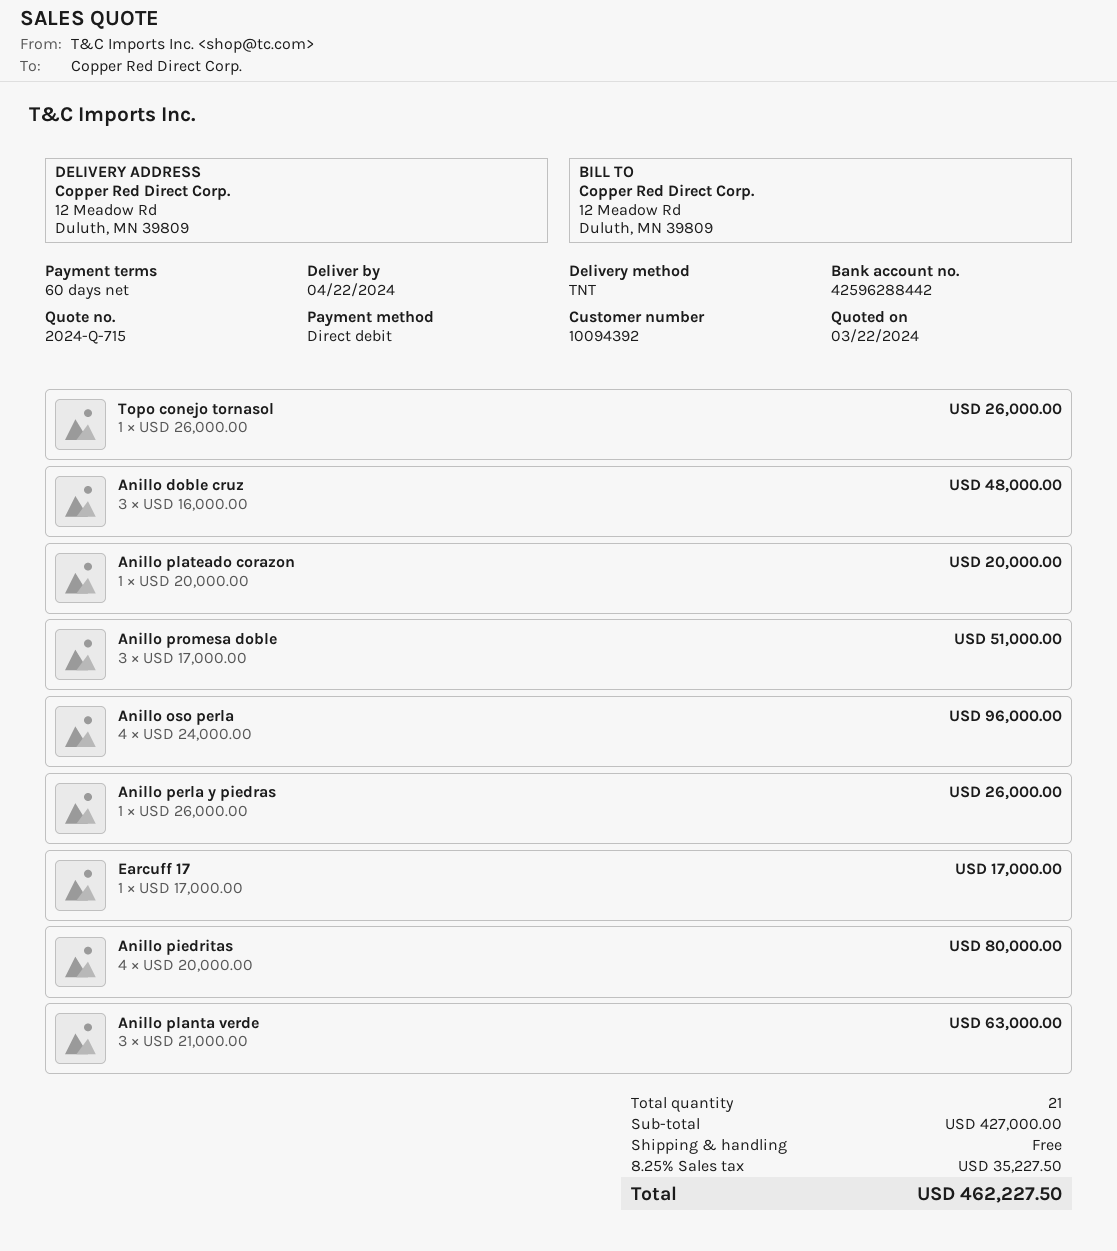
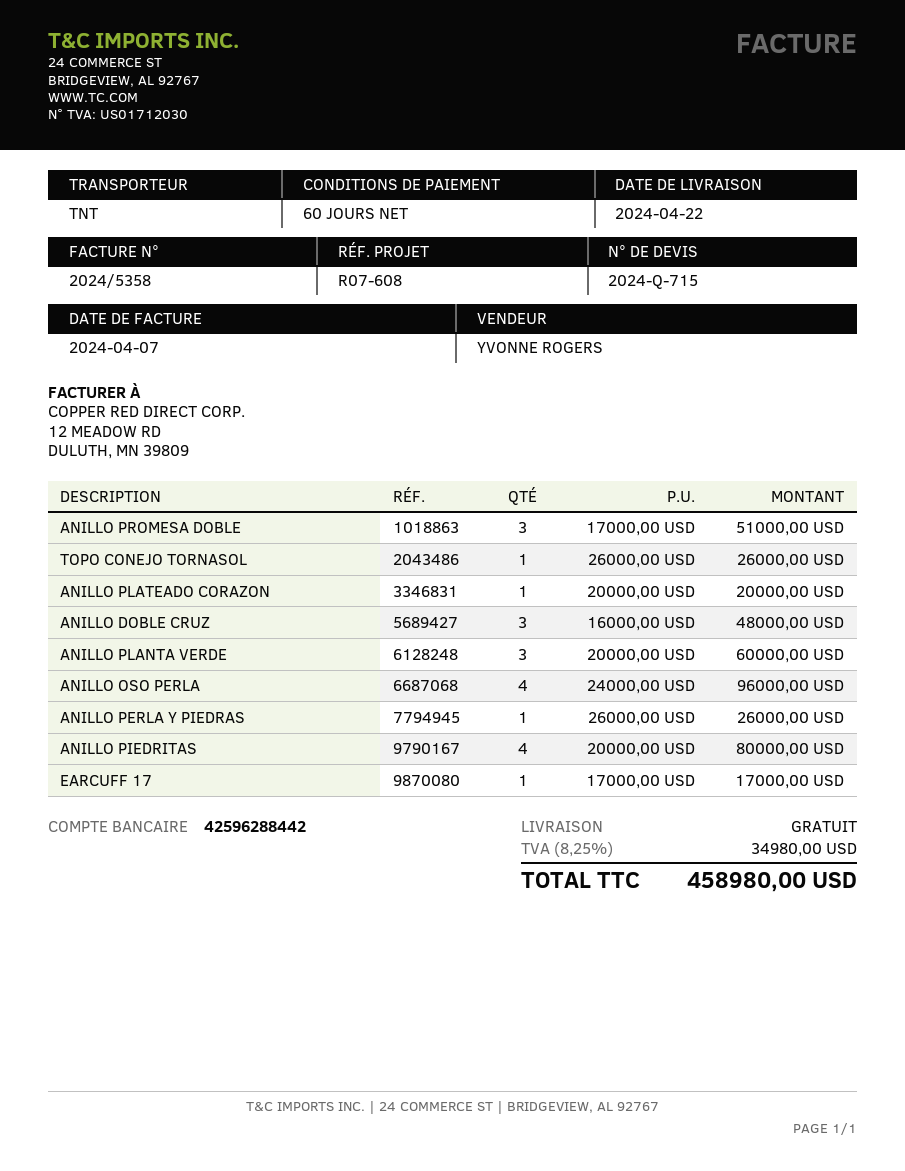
Anillo planta verde: 3 x 21000.00 = 63000.00 -> 3 x 20000.00 = 60000.00
tax: 8.25% = 35227.50 -> 8.25% = 34980.00
total: 462227.50 -> 458980.00

